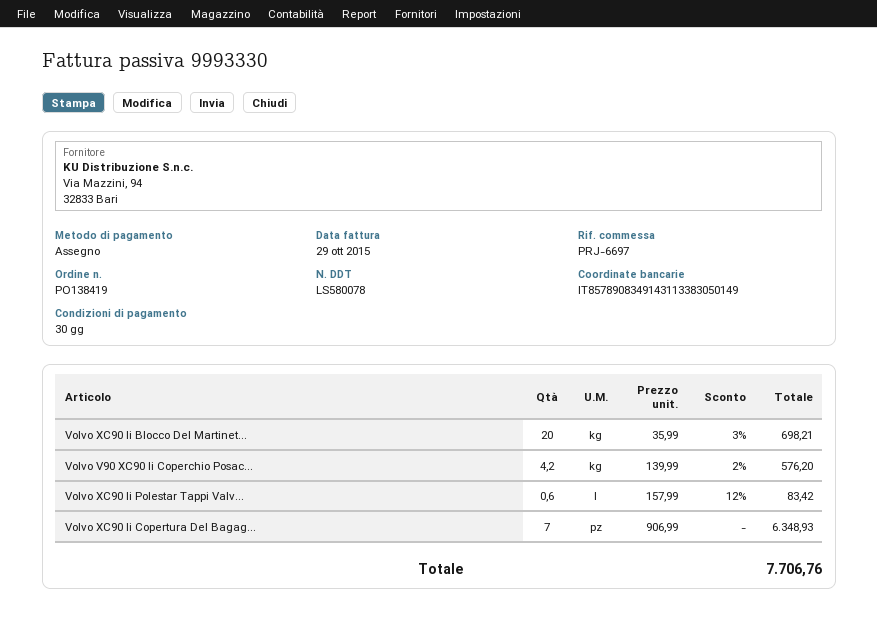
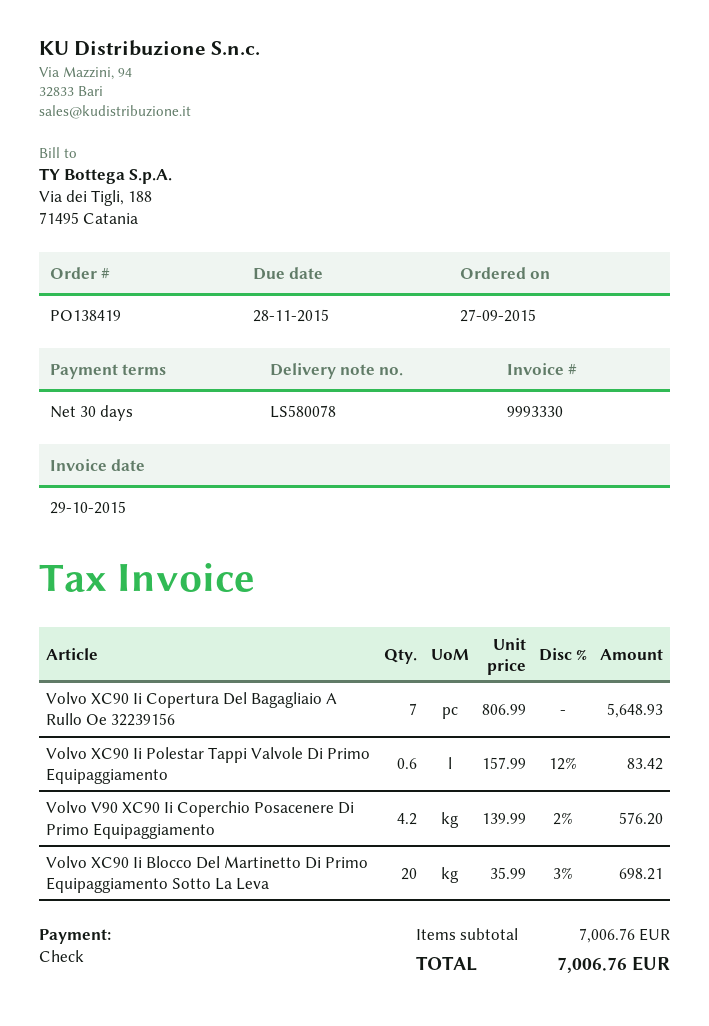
Volvo XC90 Ii Copertura Del Bagag...: 7 x 906.99 = 6348.93 -> 7 x 806.99 = 5648.93
total: 7706.76 -> 7006.76

